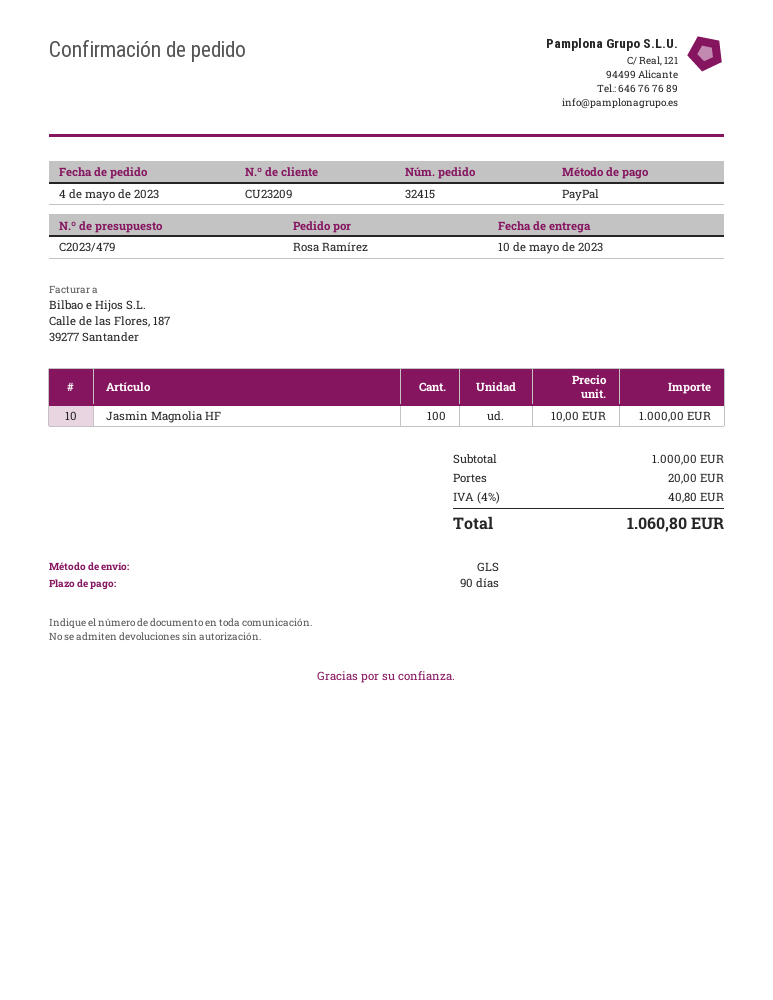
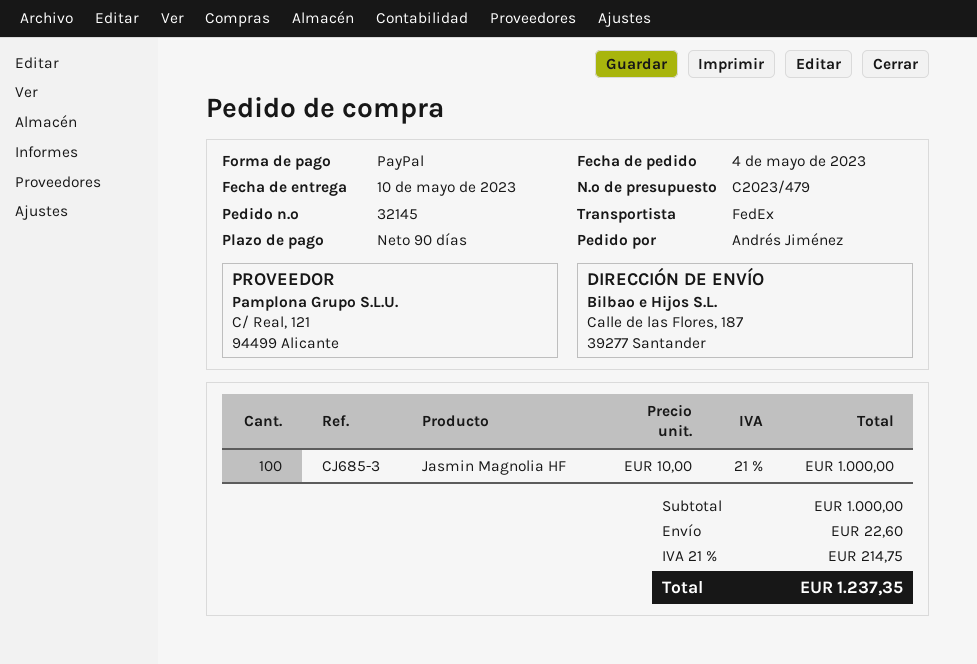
order number: 32415 -> 32145
ordered by: Rosa Ramírez -> Andrés Jiménez
shipping method: GLS -> FedEx
shipping: 20.00 -> 22.60
tax: 4% = 40.80 -> 21% = 214.75
total: 1060.80 -> 1237.35

